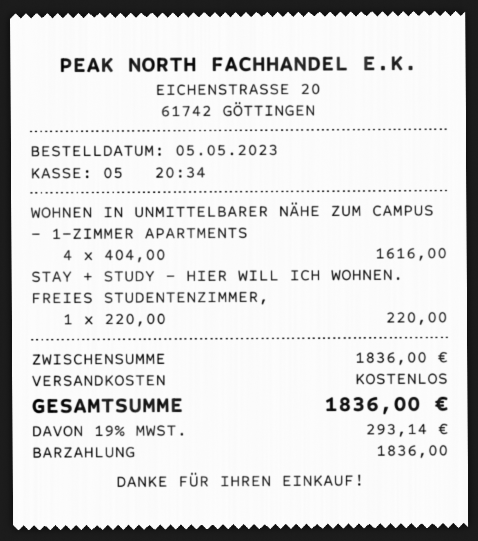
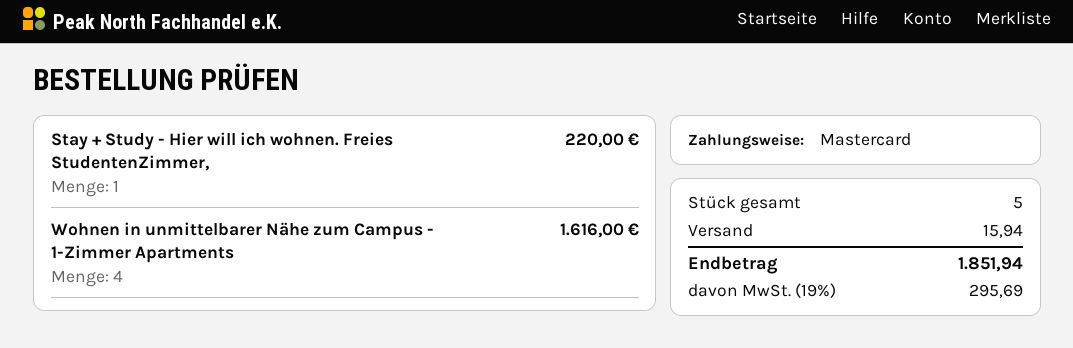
payment method: cash -> Mastercard
shipping: 0.00 -> 15.94
tax: 19% = 293.14 -> 19% = 295.69
total: 1836.00 -> 1851.94

